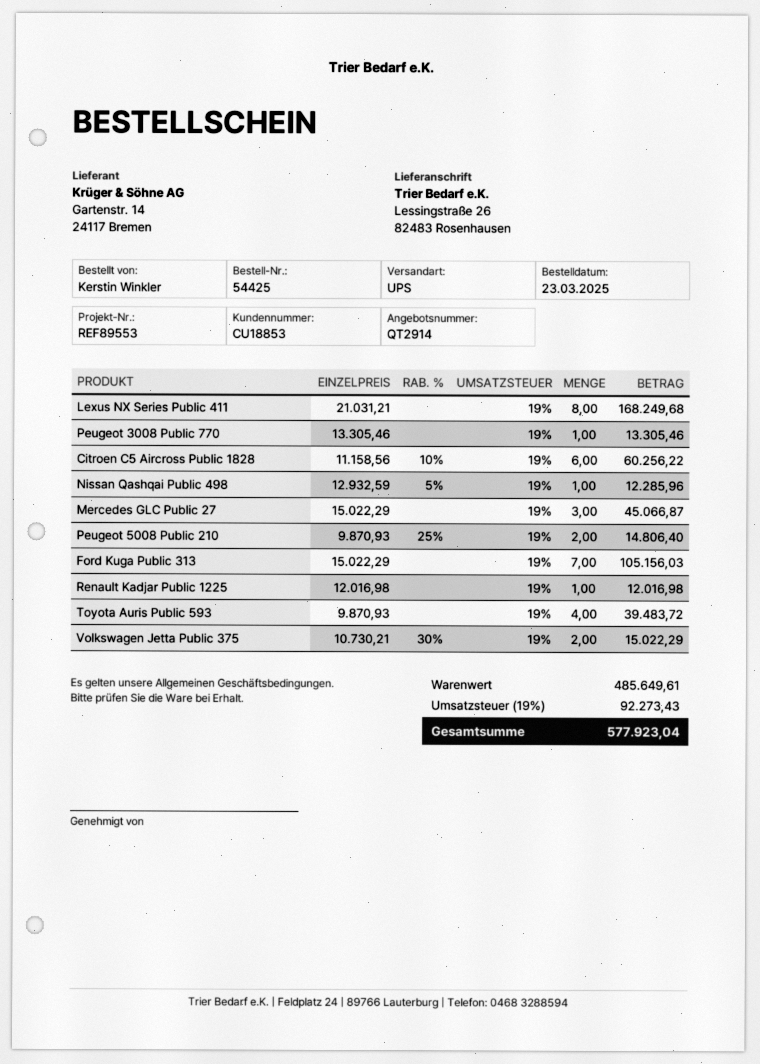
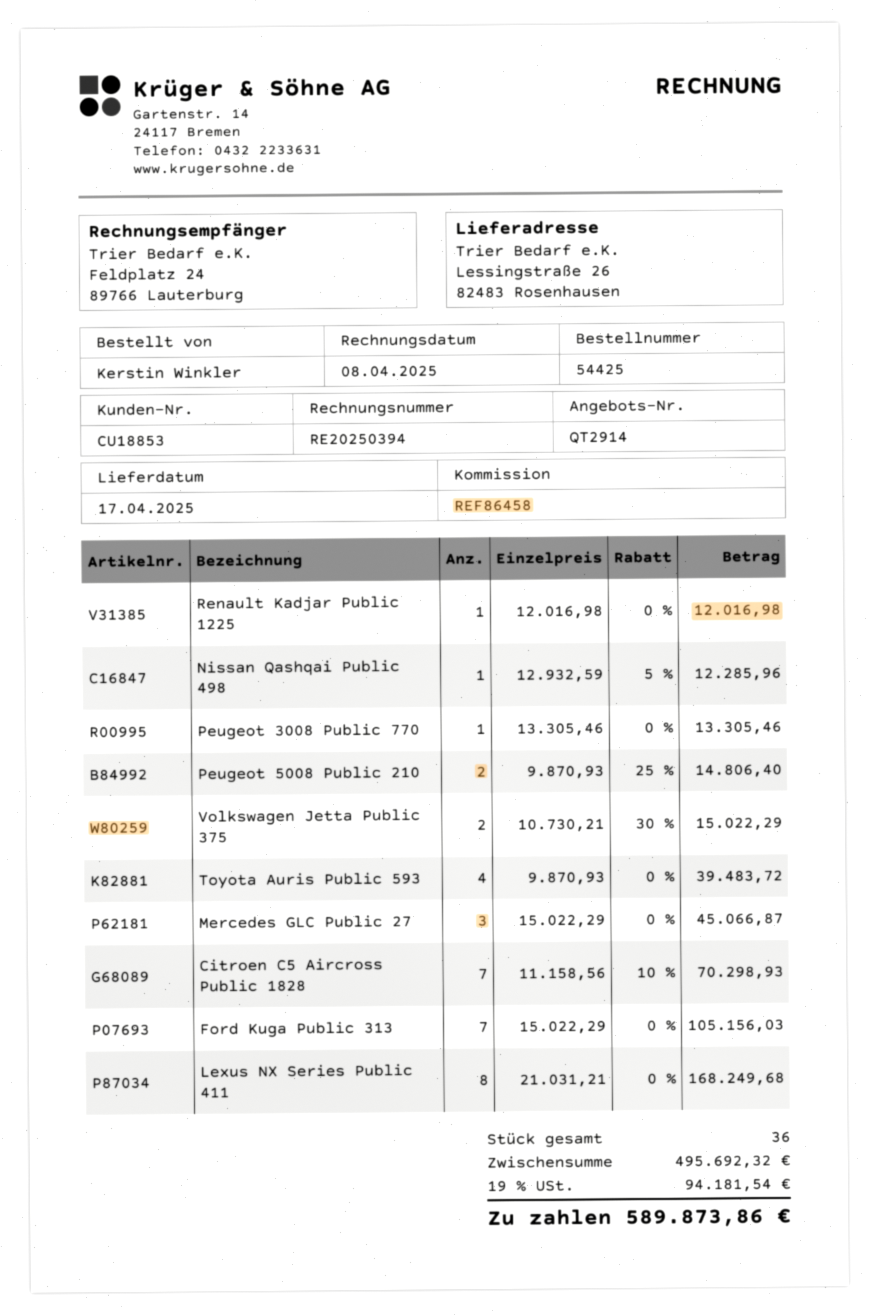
reference: REF89553 -> REF86458
Citroen C5 Aircross Public 1828: 6 x 11158.56 - 10% = 60256.22 -> 7 x 11158.56 - 10% = 70298.93
subtotal: 485649.61 -> 495692.32
tax: 19% = 92273.43 -> 19% = 94181.54
total: 577923.04 -> 589873.86

